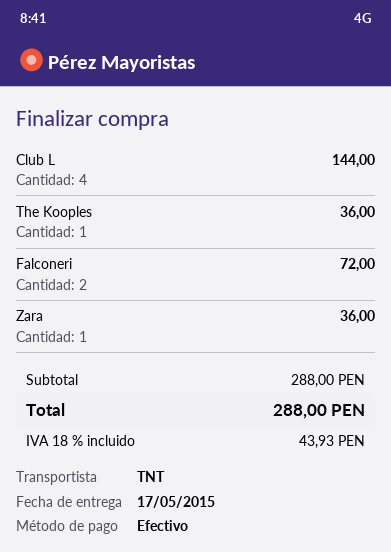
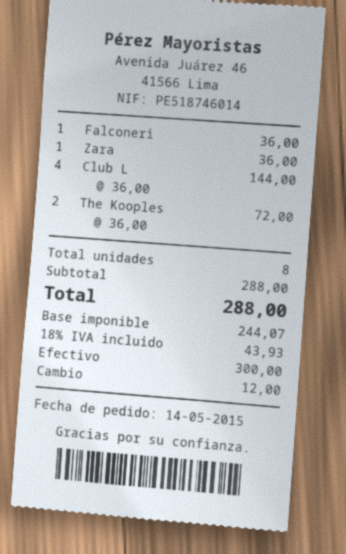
The Kooples: 1 for 36.00 -> 2 for 72.00
Falconeri: 2 for 72.00 -> 1 for 36.00

